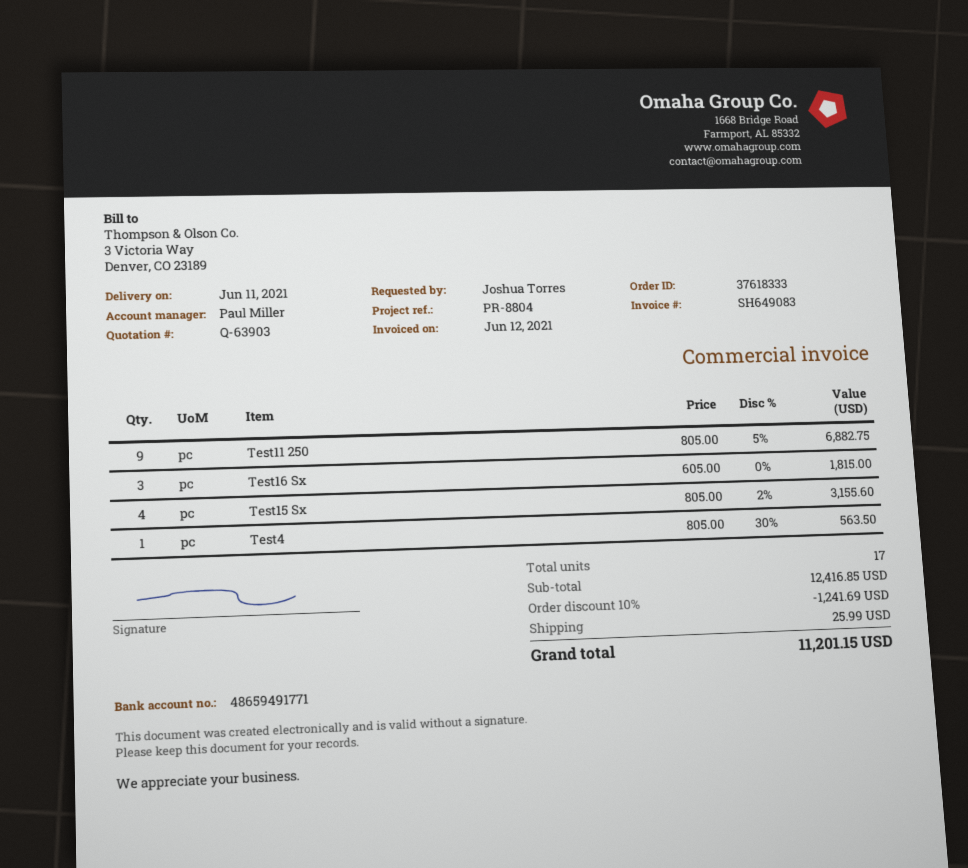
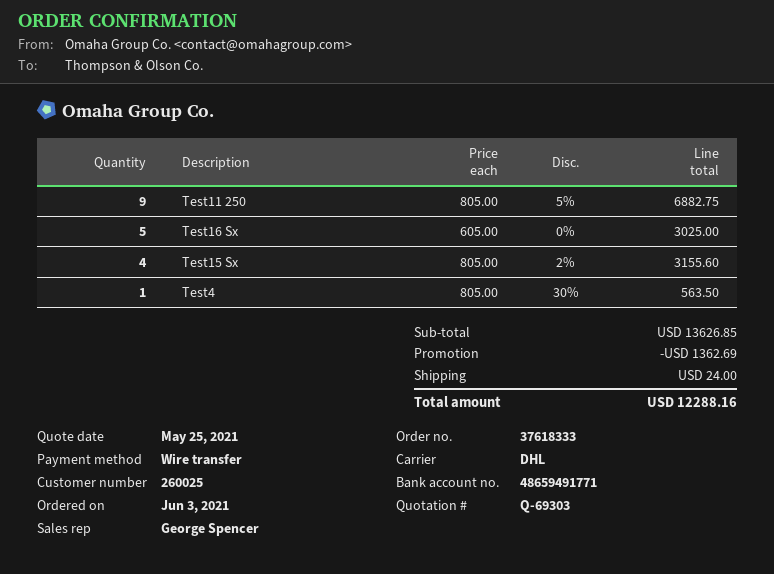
quote number: Q-63903 -> Q-69303
sales rep: Paul Miller -> George Spencer
Test16 Sx: 3 x 605.00 = 1815.00 -> 5 x 605.00 = 3025.00
subtotal: 12416.85 -> 13626.85
discount: 1241.69 -> 1362.69
shipping: 25.99 -> 24.00
total: 11201.15 -> 12288.16

